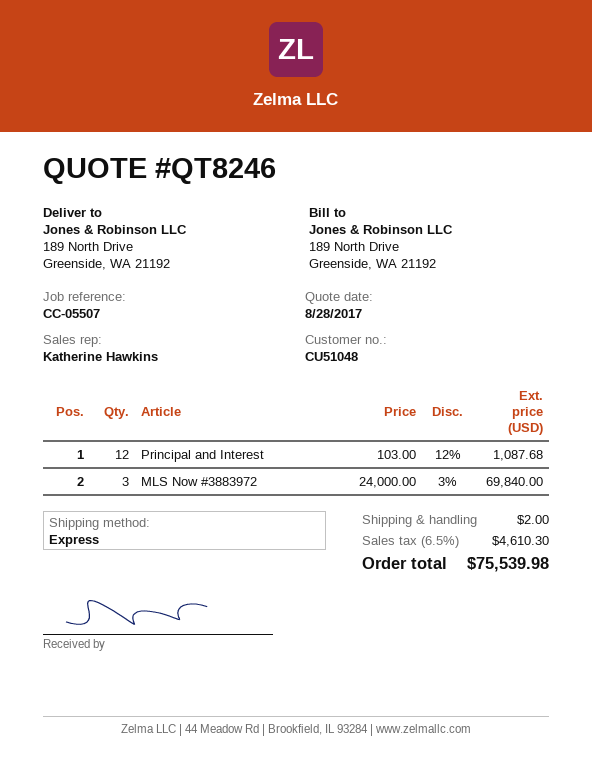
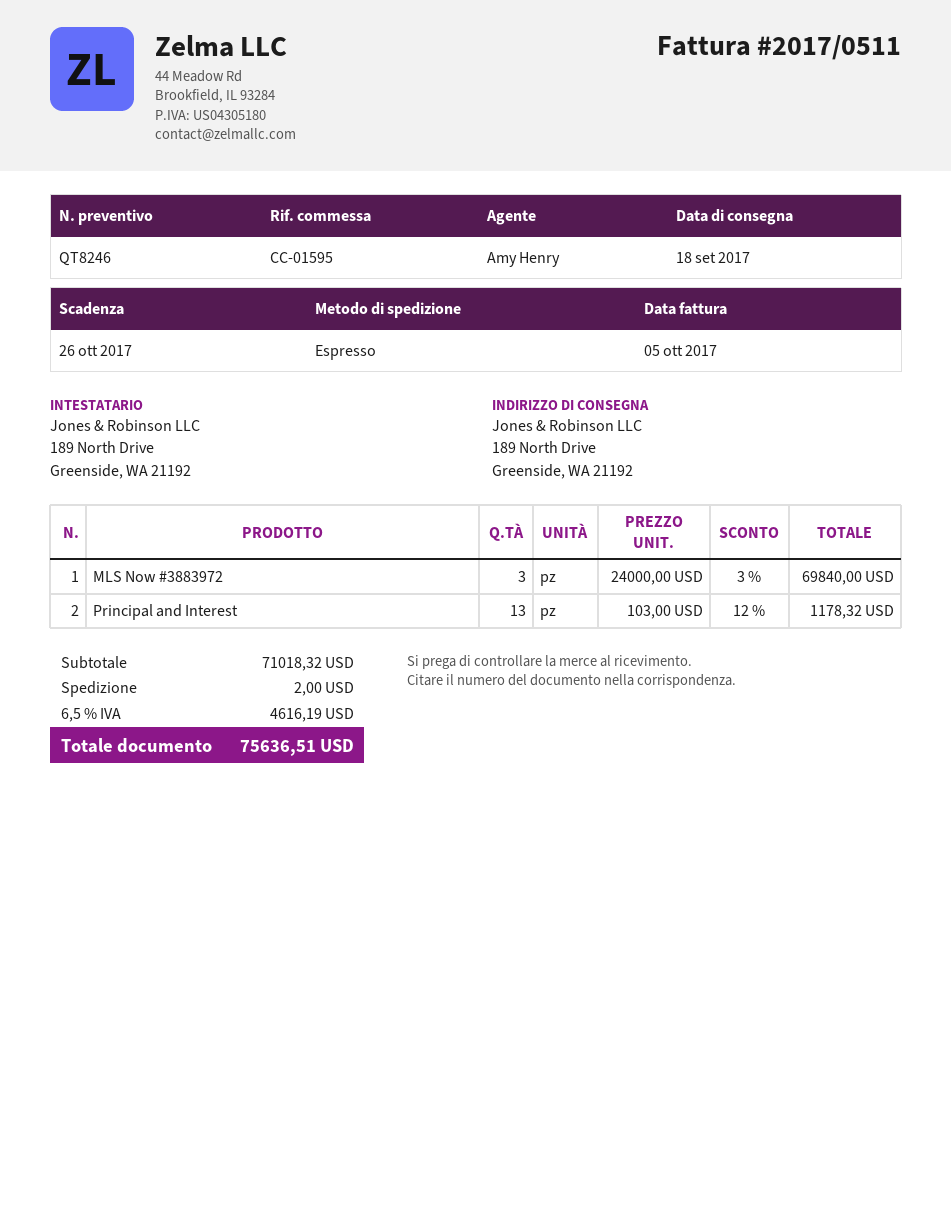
reference: CC-05507 -> CC-01595
sales rep: Katherine Hawkins -> Amy Henry
Principal and Interest: 12 x 103.00 - 12% = 1087.68 -> 13 x 103.00 - 12% = 1178.32
tax: 6.5% = 4610.30 -> 6.5% = 4616.19
total: 75539.98 -> 75636.51

